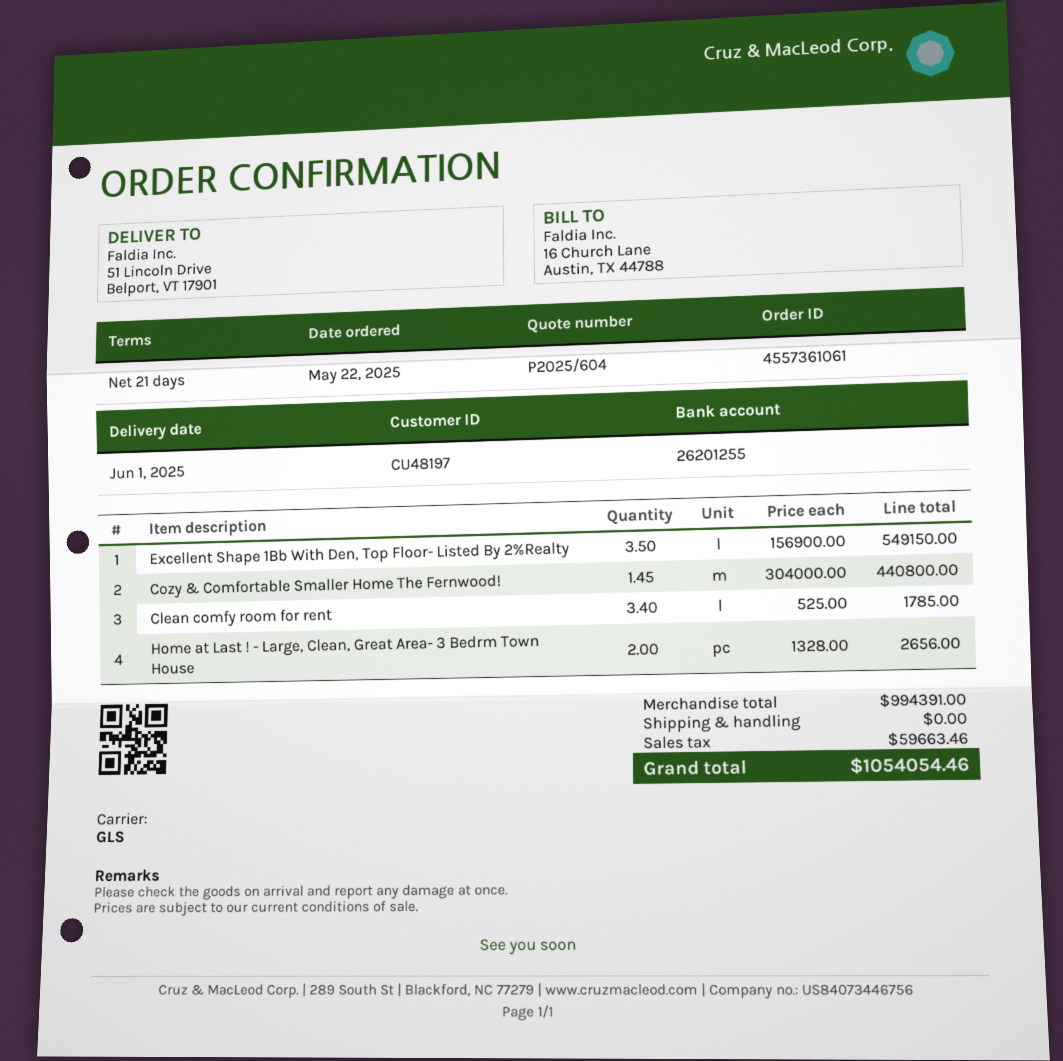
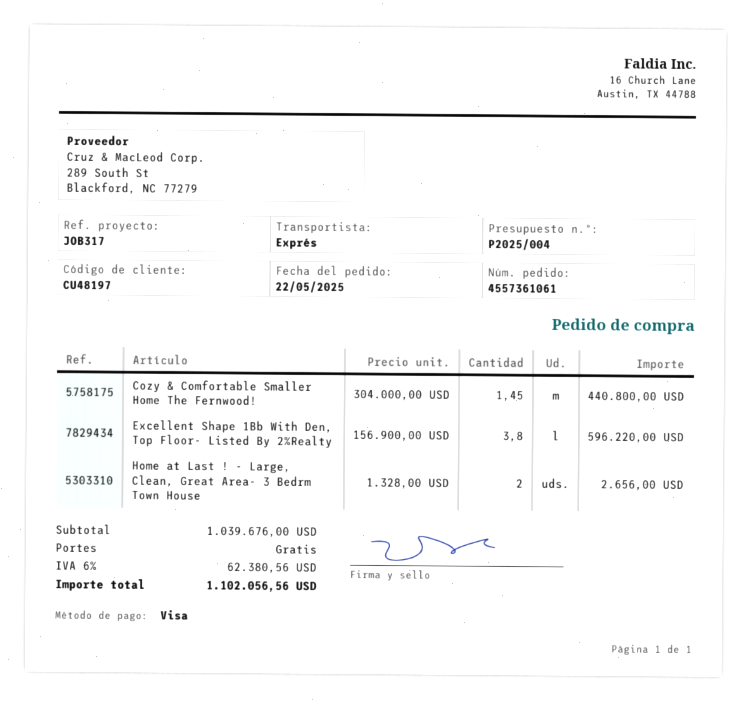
quote number: P2025/604 -> P2025/004
shipping method: GLS -> express
Excellent Shape 1Bb With Den, Top Floor- Listed By 2%Realty: 3.5 x 156900.00 = 549150.00 -> 3.8 x 156900.00 = 596220.00
Clean comfy room for rent: 3.4 x 525.00 = 1785.00 -> none
subtotal: 994391.00 -> 1039676.00
tax: 59663.46 -> 62380.56
total: 1054054.46 -> 1102056.56

